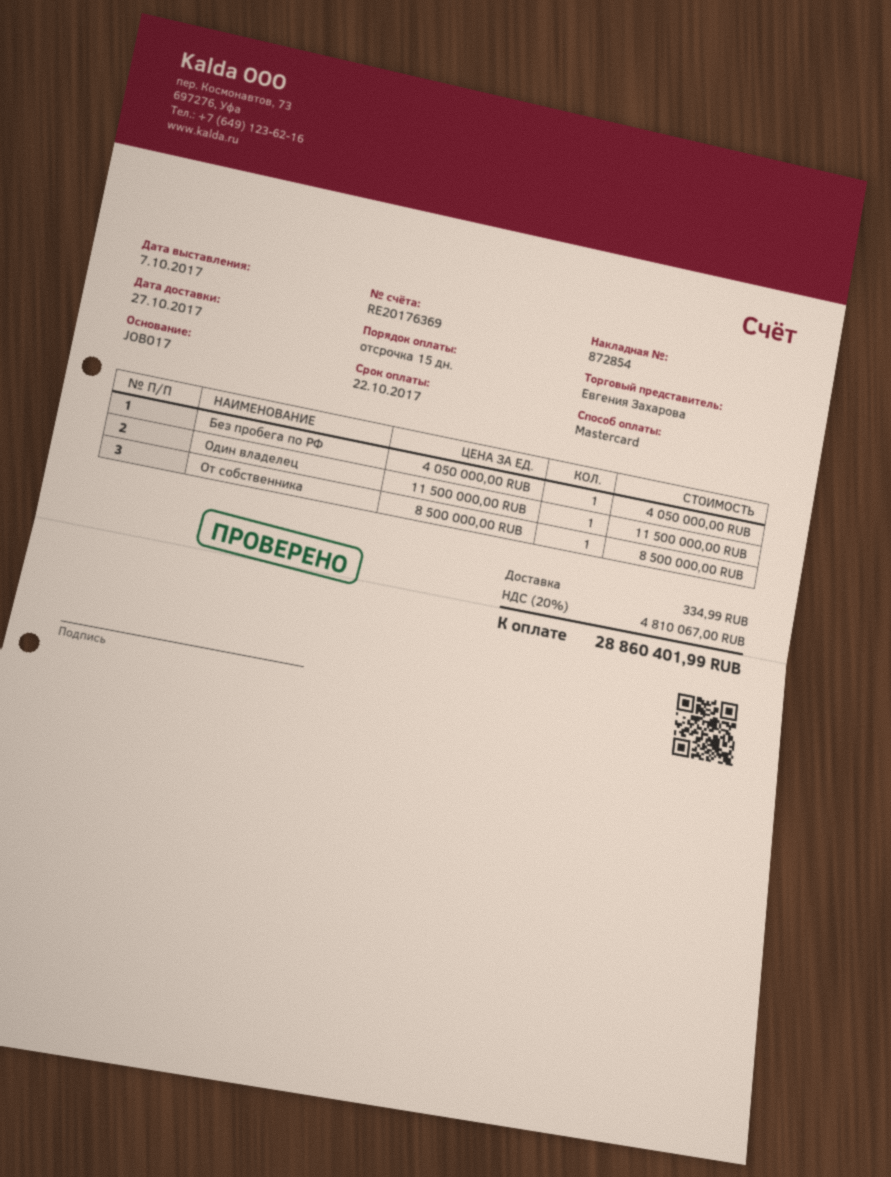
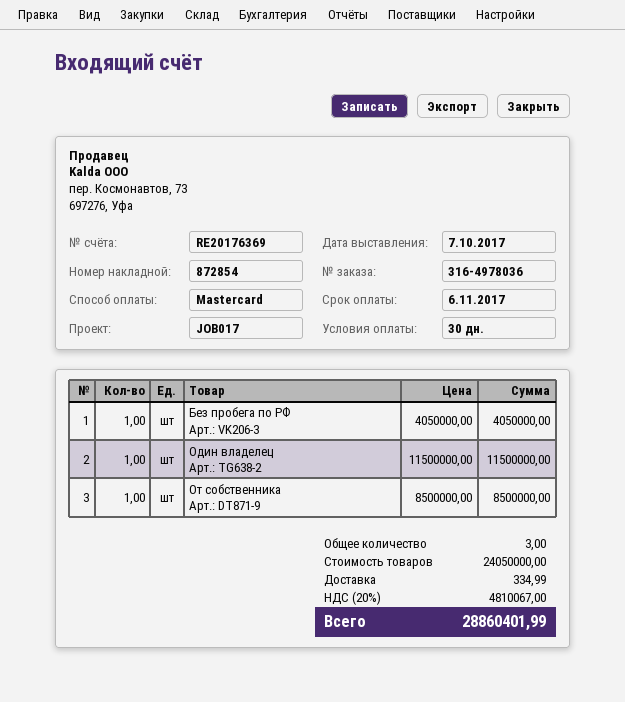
payment terms: 15 days -> 30 days
due date: 2017-10-22 -> 2017-11-06

